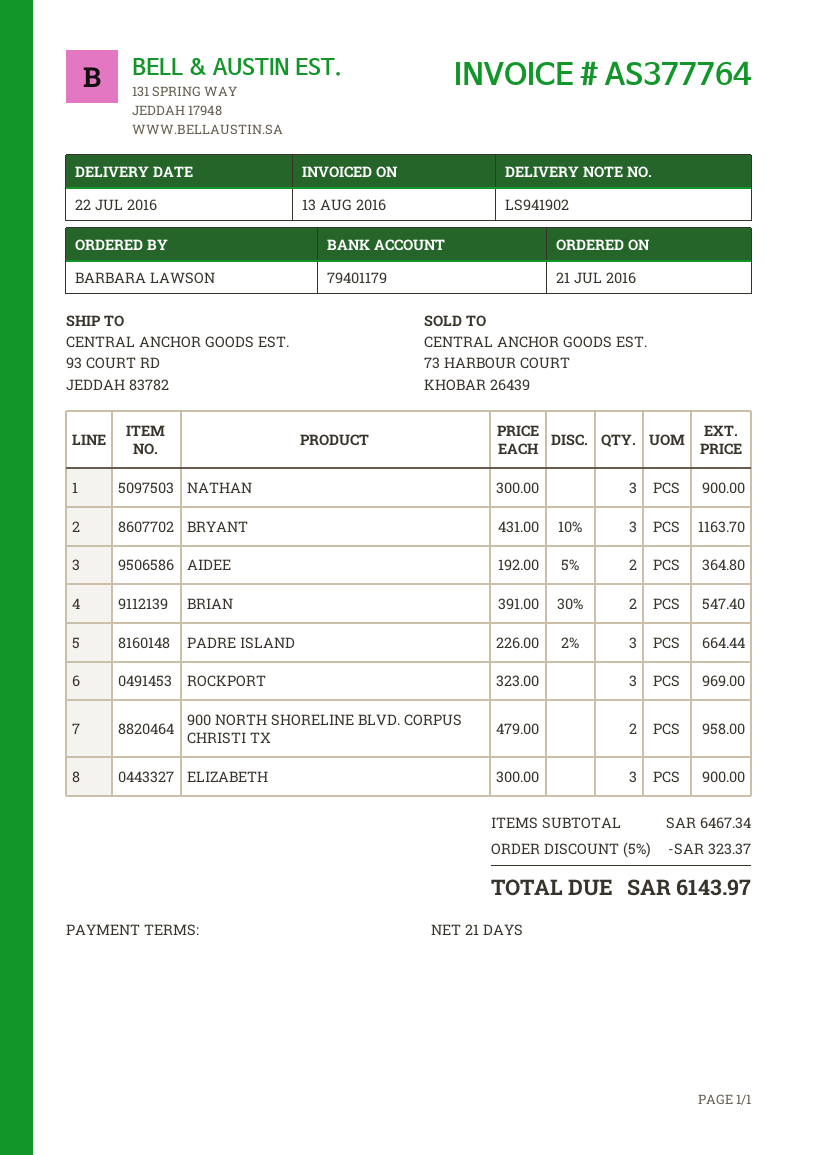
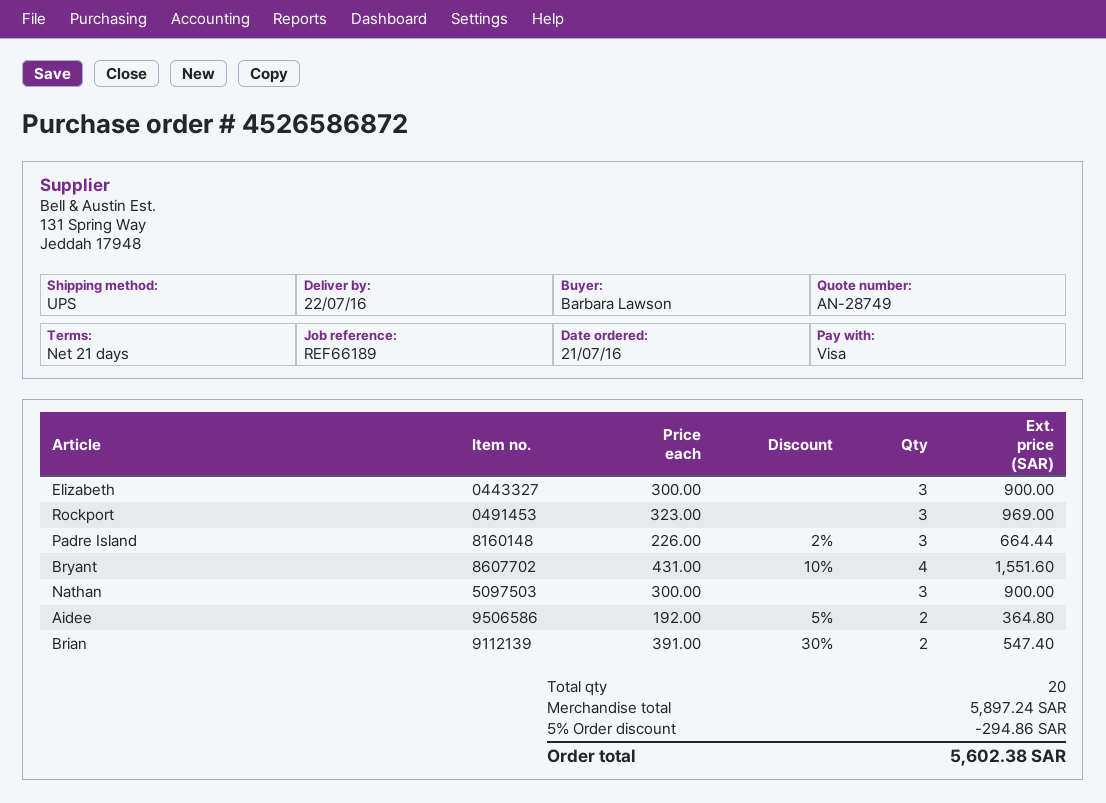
BRYANT: 3 x 431.00 - 10% = 1163.70 -> 4 x 431.00 - 10% = 1551.60
900 NORTH SHORELINE BLVD. CORPUS CHRISTI TX: 2 x 479.00 = 958.00 -> none
subtotal: 6467.34 -> 5897.24
discount: 5% = 323.37 -> 5% = 294.86
total: 6143.97 -> 5602.38

